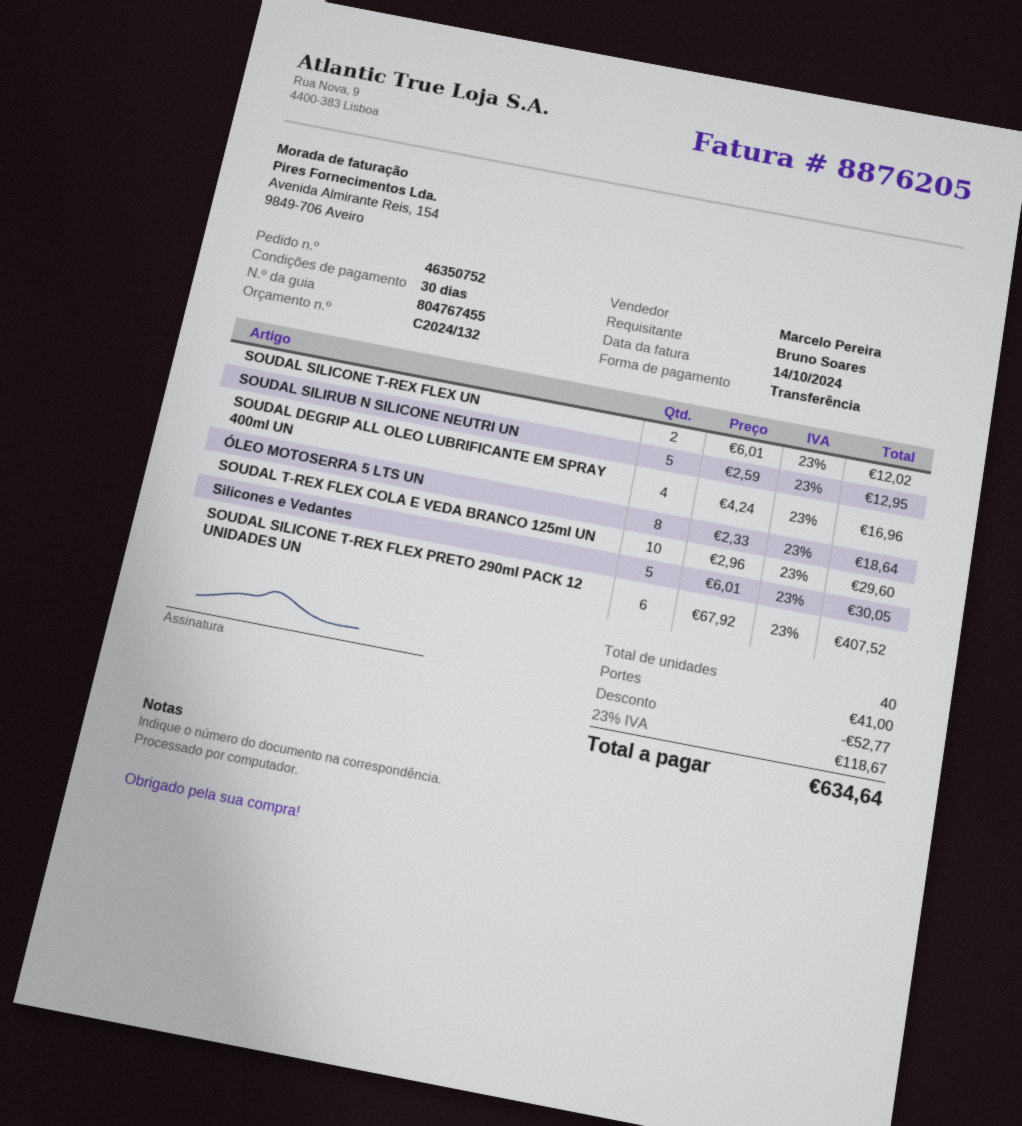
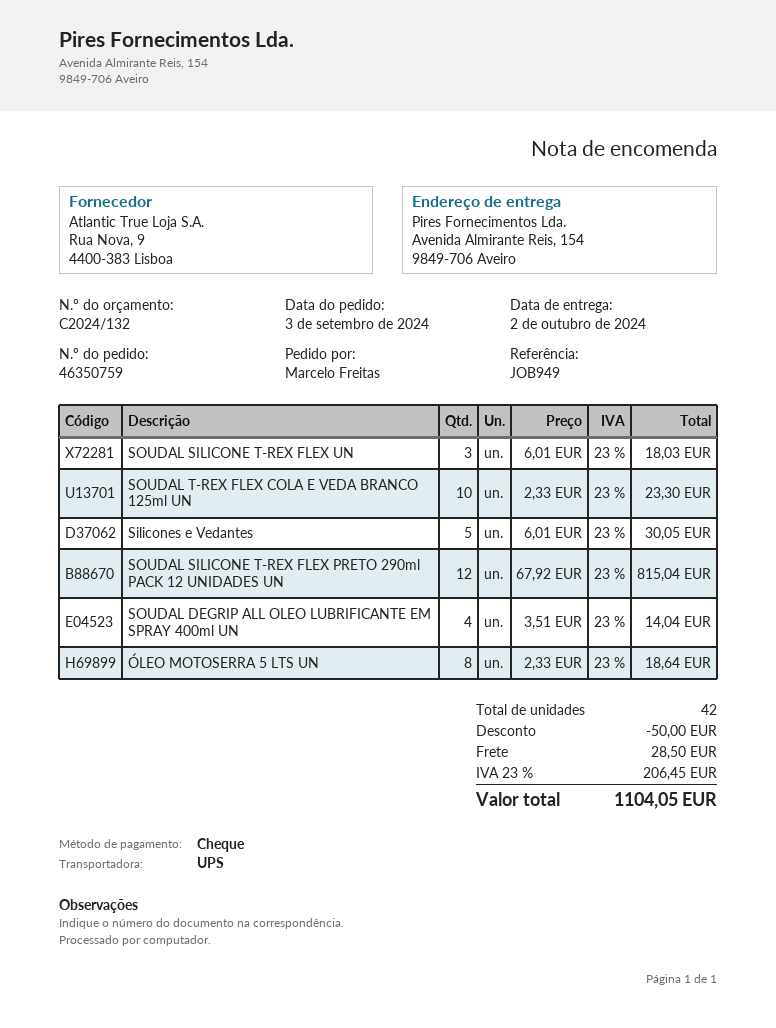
order number: 46350752 -> 46350759
ordered by: Bruno Soares -> Marcelo Freitas
payment method: bank transfer -> cheque
SOUDAL SILICONE T-REX FLEX UN: 2 x 6.01 = 12.02 -> 3 x 6.01 = 18.03
SOUDAL SILIRUB N SILICONE NEUTRI UN: 5 x 2.59 = 12.95 -> none
SOUDAL DEGRIP ALL OLEO LUBRIFICANTE EM SPRAY 400ml UN: 4 x 4.24 = 16.96 -> 4 x 3.51 = 14.04
SOUDAL T-REX FLEX COLA E VEDA BRANCO 125ml UN: 10 x 2.96 = 29.60 -> 10 x 2.33 = 23.30
SOUDAL SILICONE T-REX FLEX PRETO 290ml PACK 12 UNIDADES UN: 6 x 67.92 = 407.52 -> 12 x 67.92 = 815.04
total quantity: 40 -> 42
discount: 52.77 -> 50.00
shipping: 41.00 -> 28.50
tax: 23% = 118.67 -> 23% = 206.45
total: 634.64 -> 1104.05

